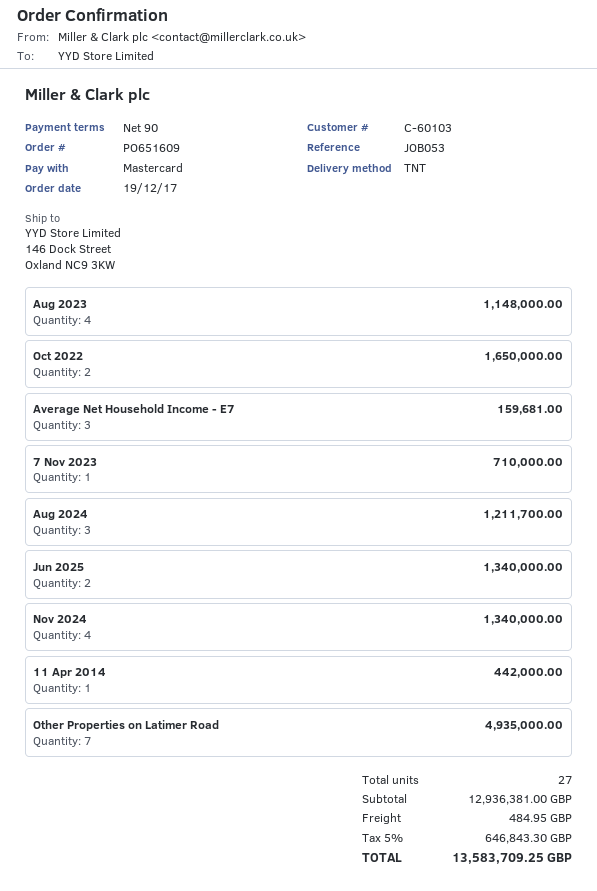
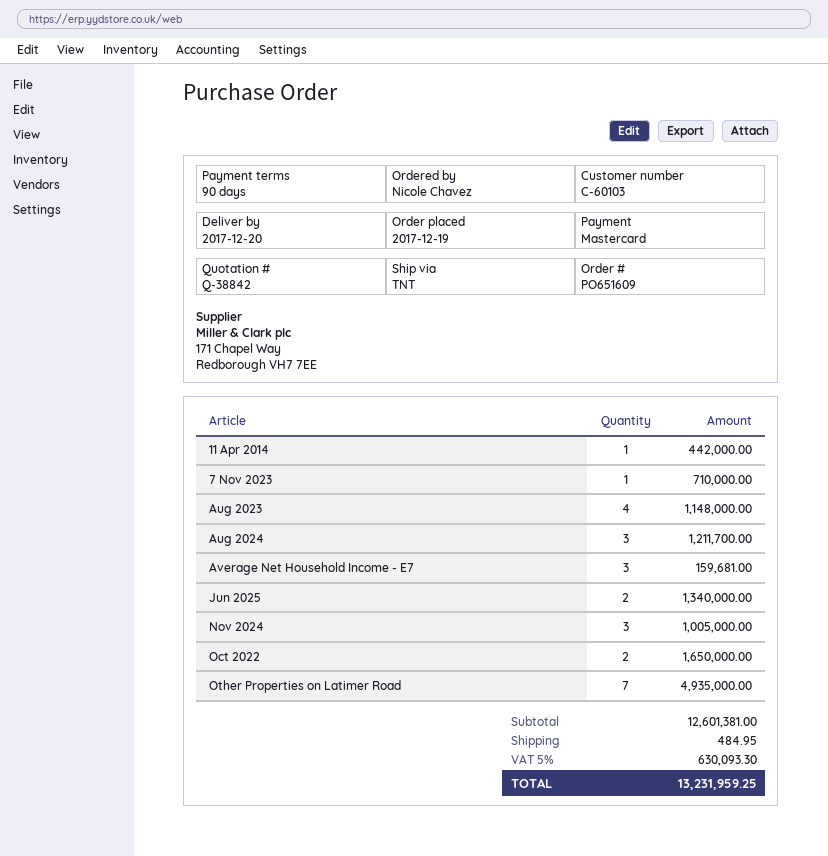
Nov 2024: 4 for 1340000.00 -> 3 for 1005000.00
subtotal: 12936381.00 -> 12601381.00
tax: 5% = 646843.30 -> 5% = 630093.30
total: 13583709.25 -> 13231959.25

